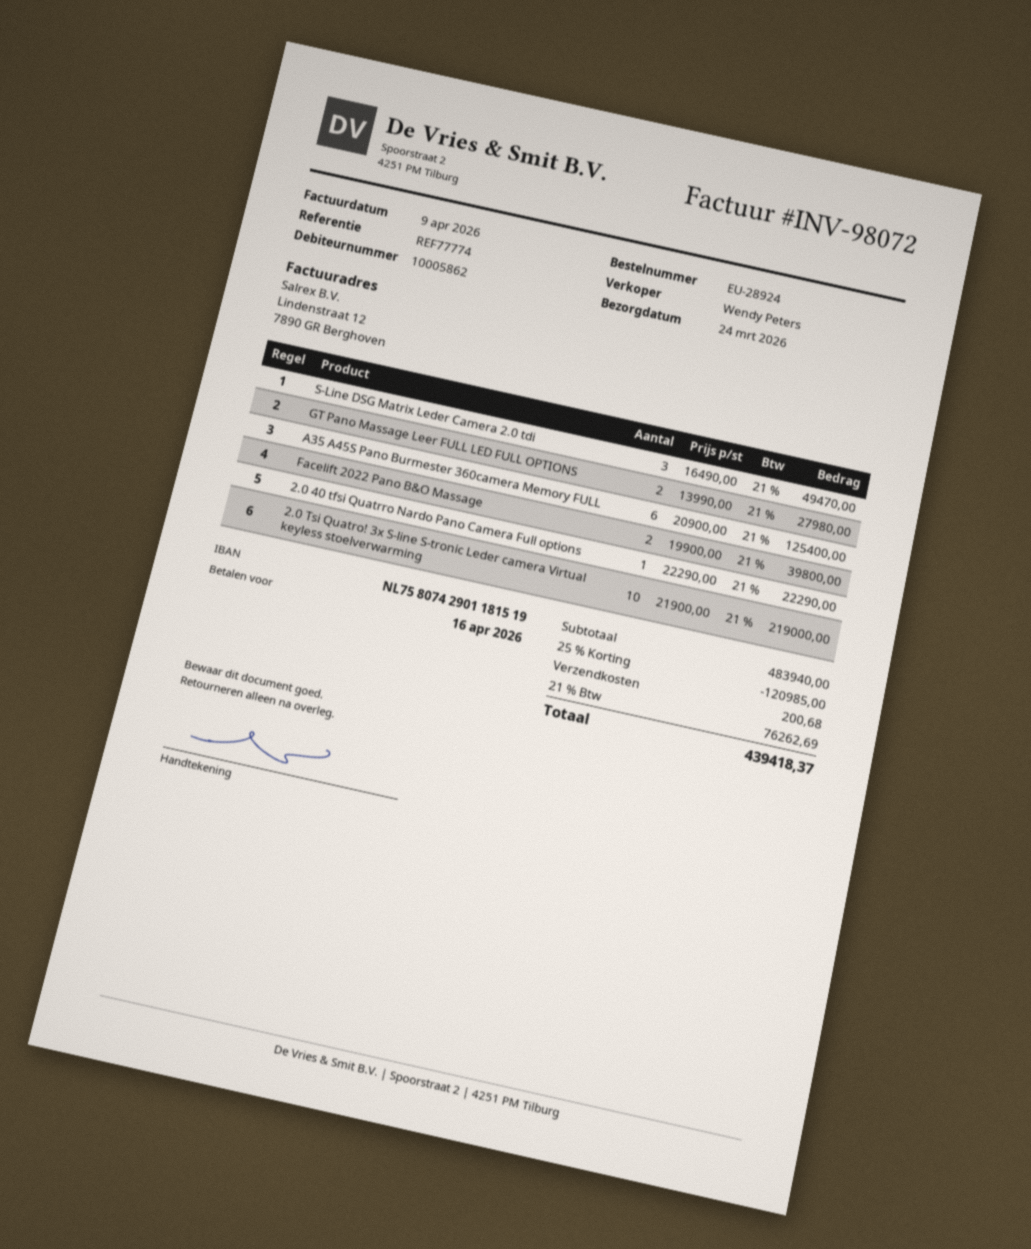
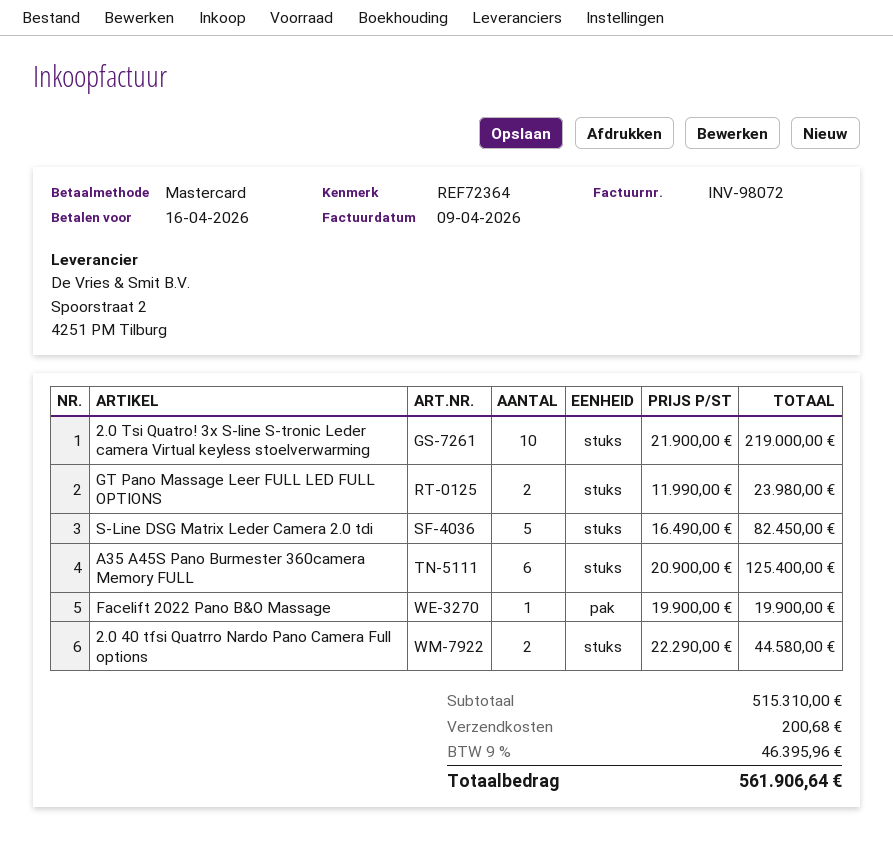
reference: REF77774 -> REF72364
S-Line DSG Matrix Leder Camera 2.0 tdi: 3 x 16490.00 = 49470.00 -> 5 x 16490.00 = 82450.00
GT Pano Massage Leer FULL LED FULL OPTIONS: 2 x 13990.00 = 27980.00 -> 2 x 11990.00 = 23980.00
Facelift 2022 Pano B&O Massage: 2 x 19900.00 = 39800.00 -> 1 x 19900.00 = 19900.00
2.0 40 tfsi Quatrro Nardo Pano Camera Full options: 1 x 22290.00 = 22290.00 -> 2 x 22290.00 = 44580.00
subtotal: 483940.00 -> 515310.00
discount: 25% = 120985.00 -> none
tax: 21% = 76262.69 -> 9% = 46395.96
total: 439418.37 -> 561906.64

